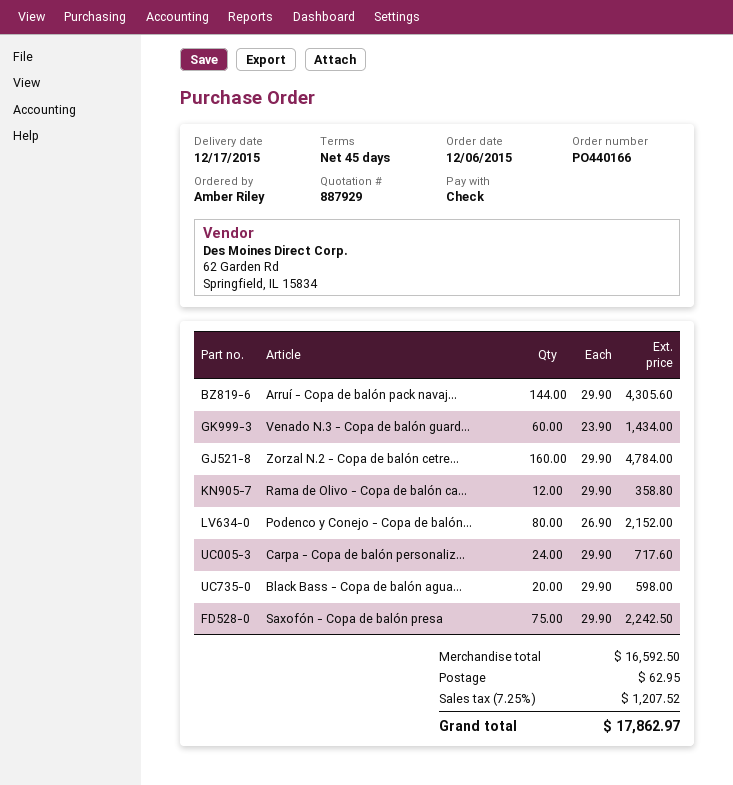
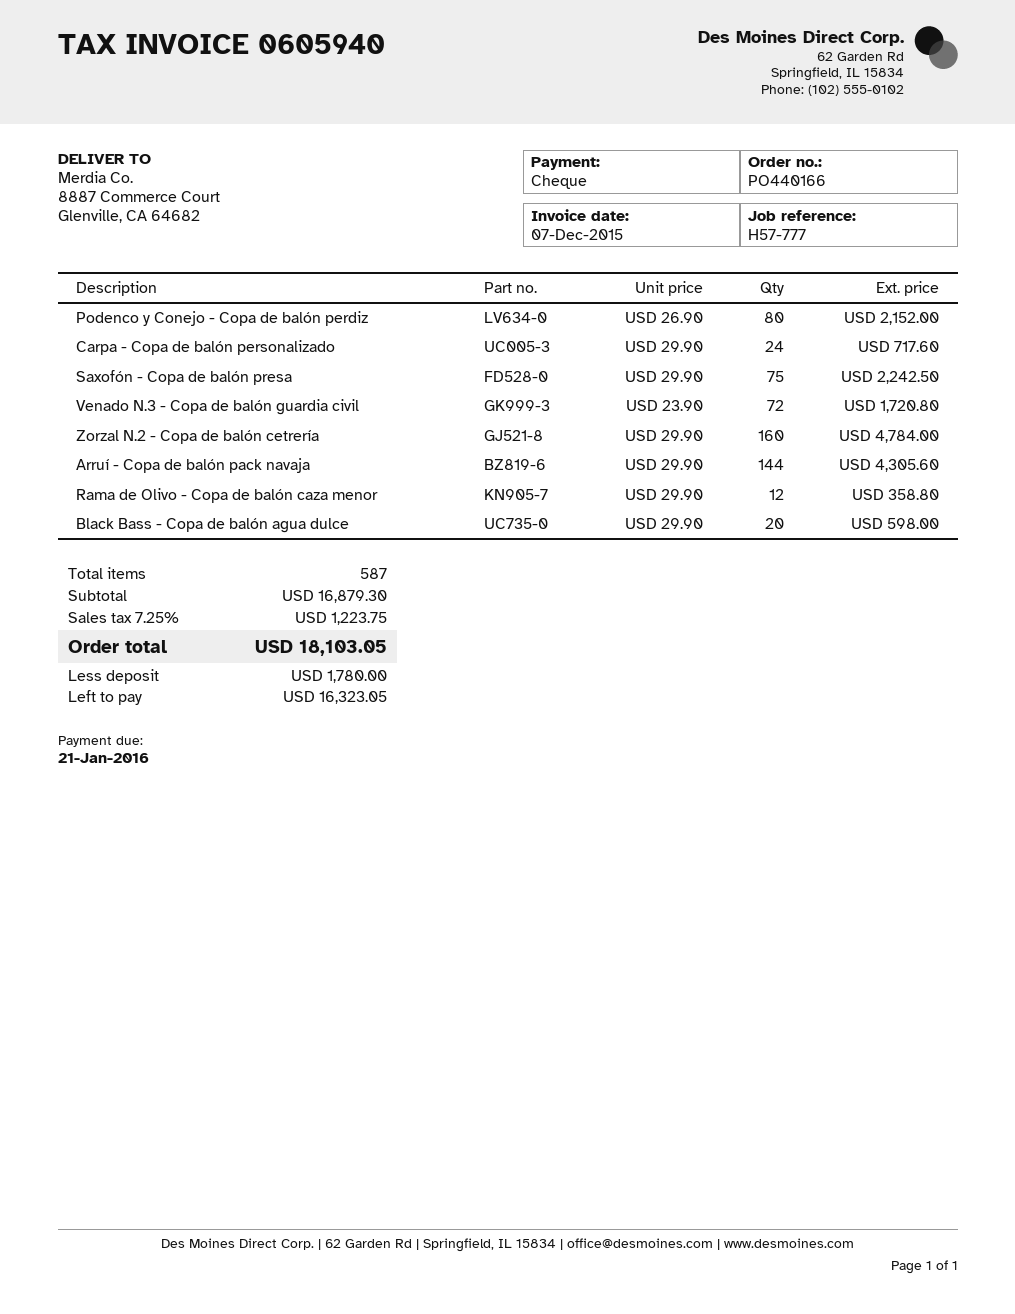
Venado N.3 - Copa de balón guard...: 60 x 23.90 = 1434.00 -> 72 x 23.90 = 1720.80
subtotal: 16592.50 -> 16879.30
shipping: 62.95 -> none
tax: 7.25% = 1207.52 -> 7.25% = 1223.75
total: 17862.97 -> 18103.05

